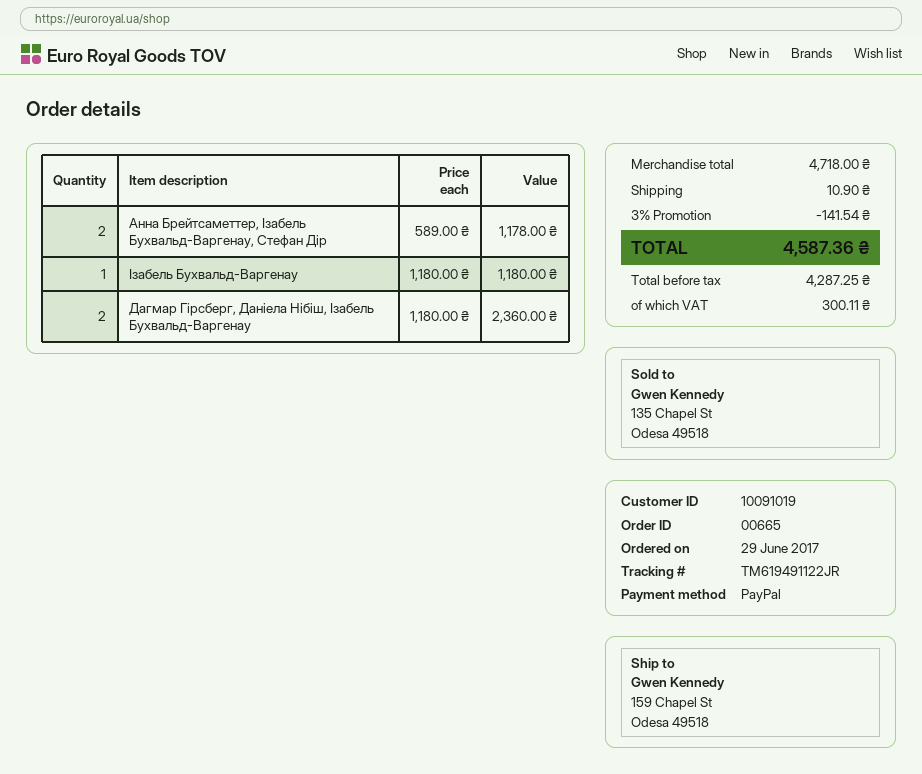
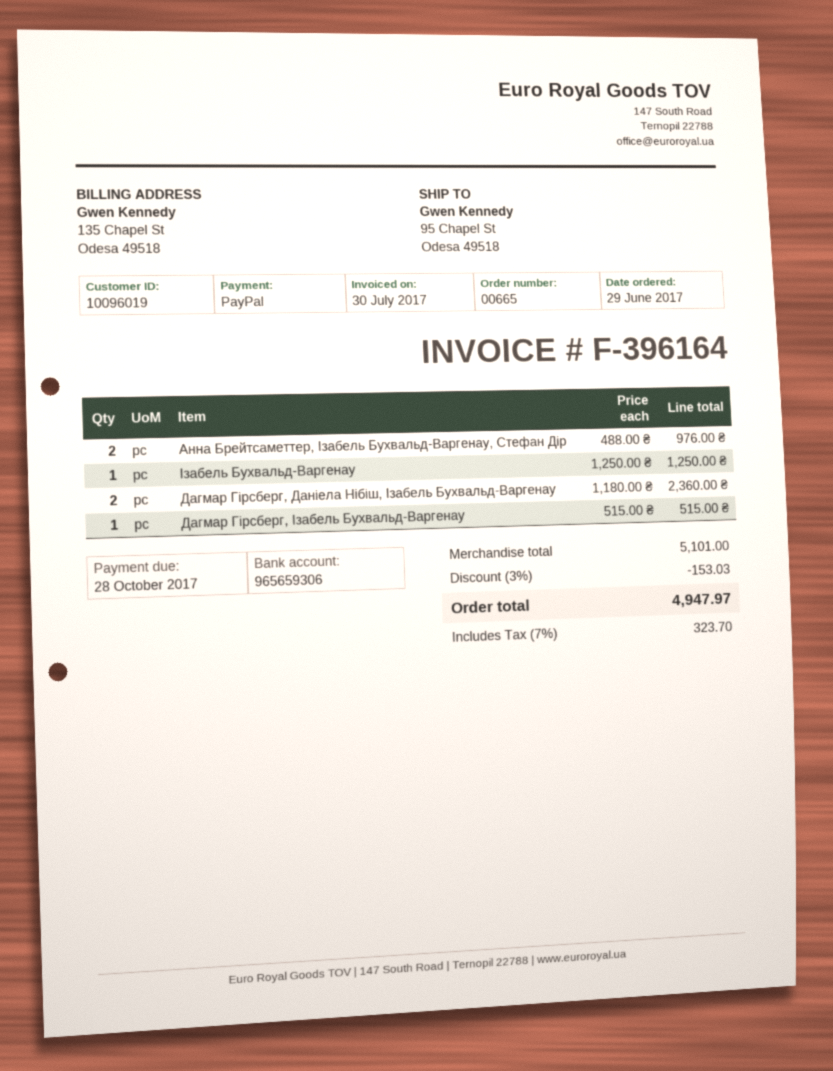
customer number: 10091019 -> 10096019
ship to: 159 Chapel St, Odesa 49518 -> 95 Chapel St, Odesa 49518
Анна Брейтсаметтер, Ізабель Бухвальд-Варгенау, Стефан Дір: 2 x 589.00 = 1178.00 -> 2 x 488.00 = 976.00
Ізабель Бухвальд-Варгенау: 1 x 1180.00 = 1180.00 -> 1 x 1250.00 = 1250.00
Дагмар Гірсберг, Ізабель Бухвальд-Варгенау: none -> 1 x 515.00 = 515.00
subtotal: 4718.00 -> 5101.00
discount: 3% = 141.54 -> 3% = 153.03
shipping: 10.90 -> none
tax: 300.11 -> 323.70
total: 4587.36 -> 4947.97

